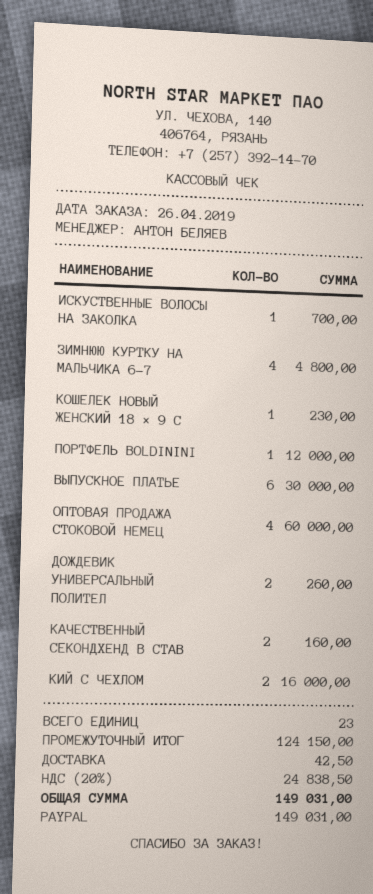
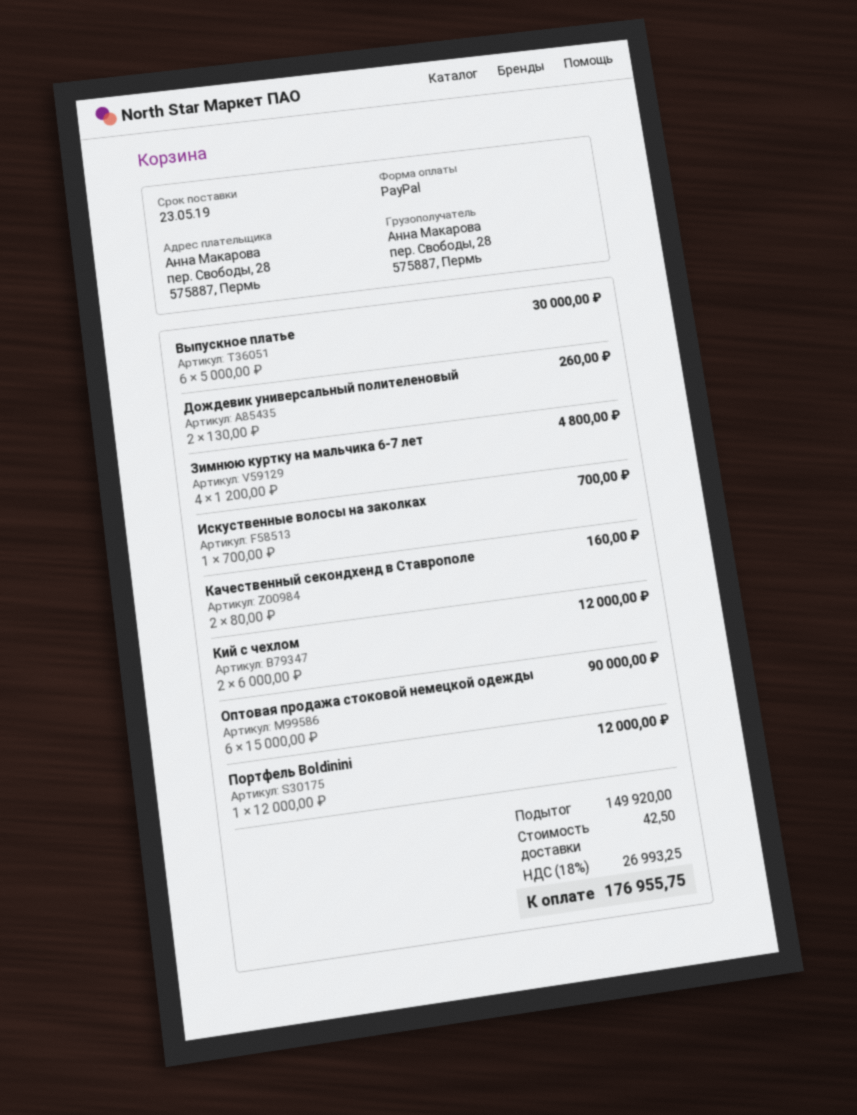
КОШЕЛЕК НОВЫЙ ЖЕНСКИЙ 18 × 9 С: 1 for 230.00 -> none
ОПТОВАЯ ПРОДАЖА СТОКОВОЙ НЕМЕЦ: 4 for 60000.00 -> 6 for 90000.00
КИЙ С ЧЕХЛОМ: 2 for 16000.00 -> 2 for 12000.00
subtotal: 124150.00 -> 149920.00
tax: 20% = 24838.50 -> 18% = 26993.25
total: 149031.00 -> 176955.75

